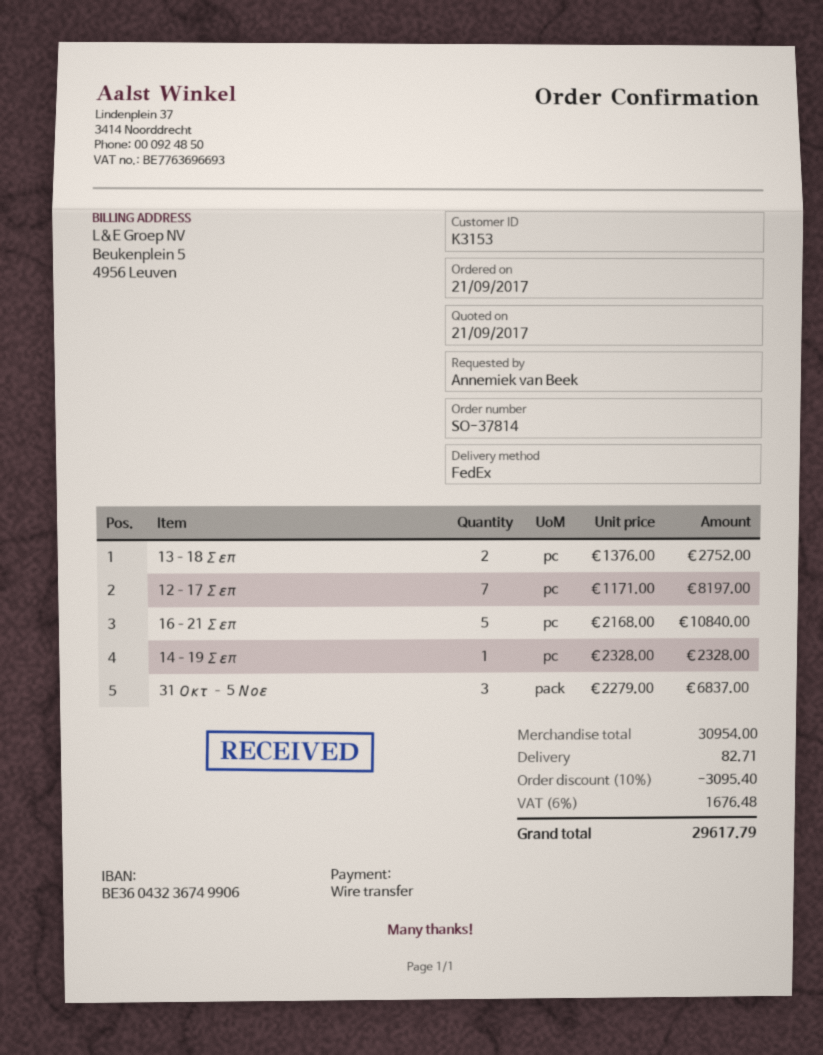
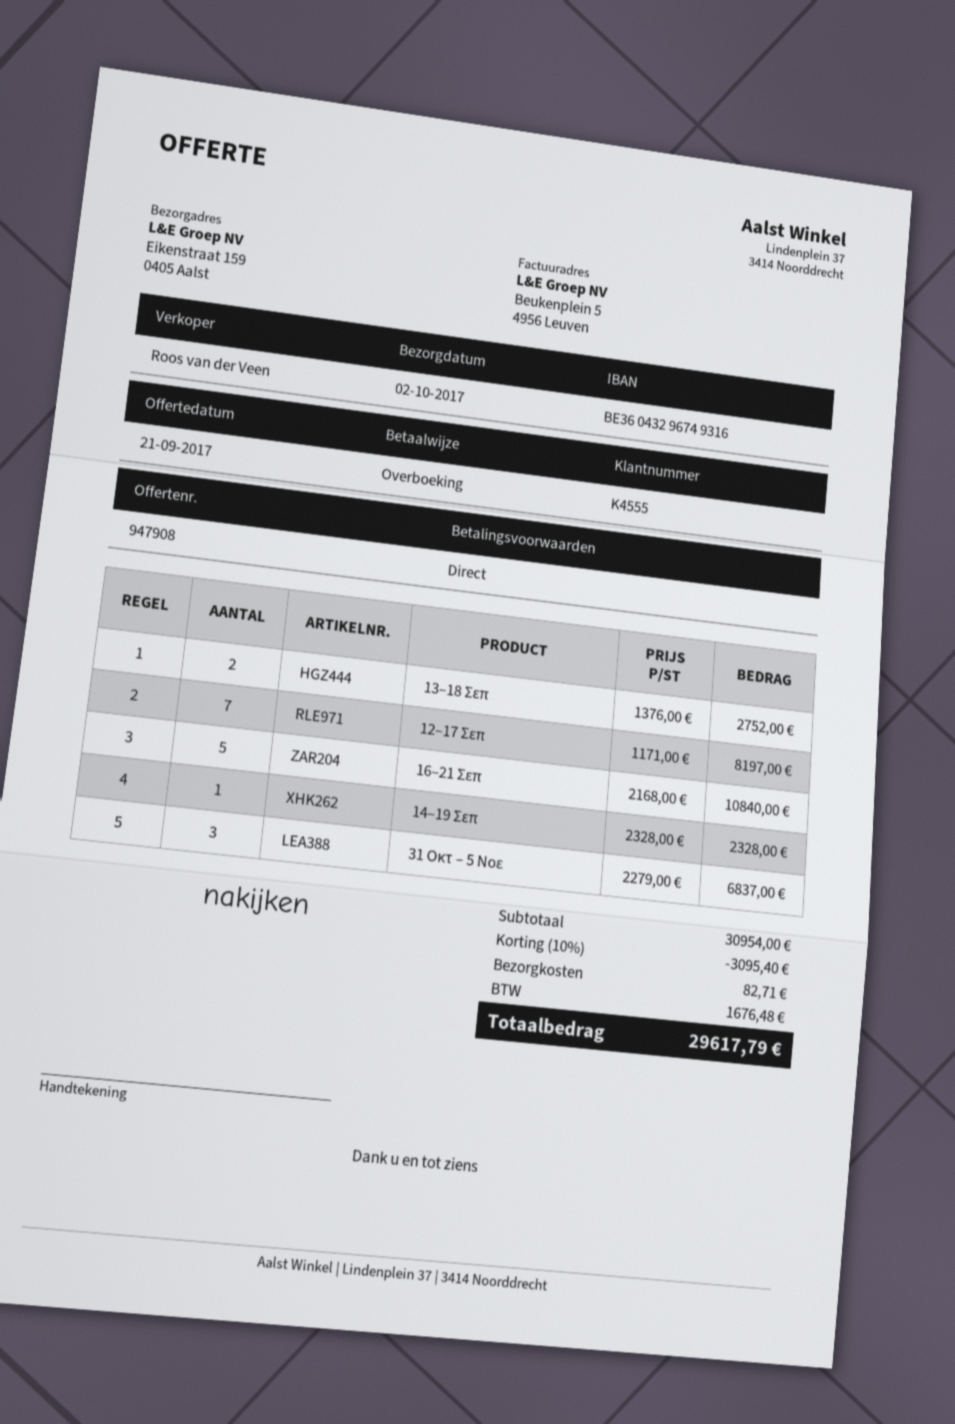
customer number: K3153 -> K4555
bank account: BE36043236749906 -> BE36043296749316

